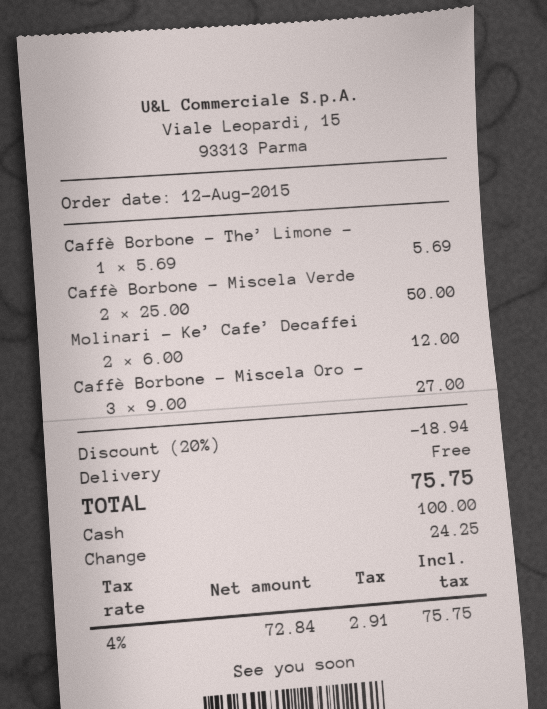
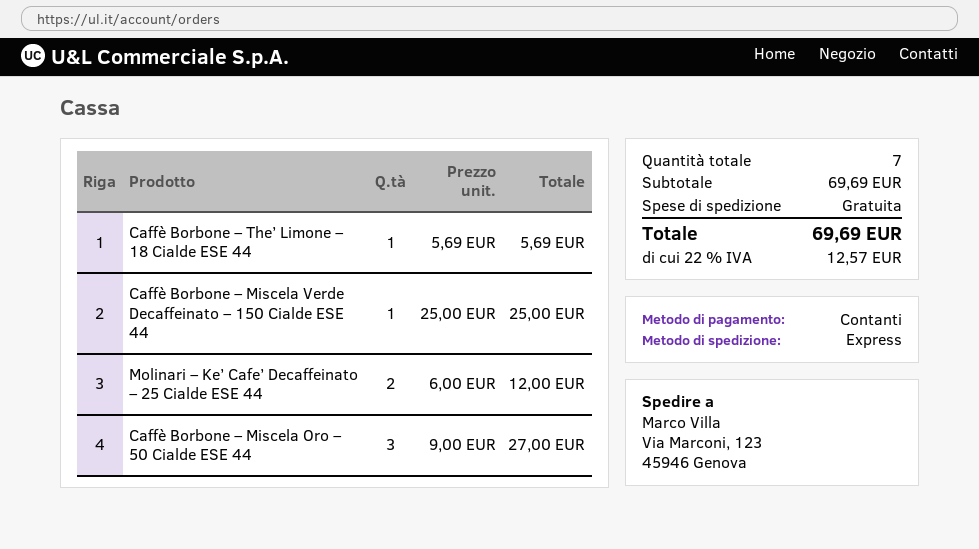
Caffè Borbone – Miscela Verde: 2 x 25.00 = 50.00 -> 1 x 25.00 = 25.00
discount: 20% = 18.94 -> none
tax: 4% = 2.91 -> 22% = 12.57
total: 75.75 -> 69.69

